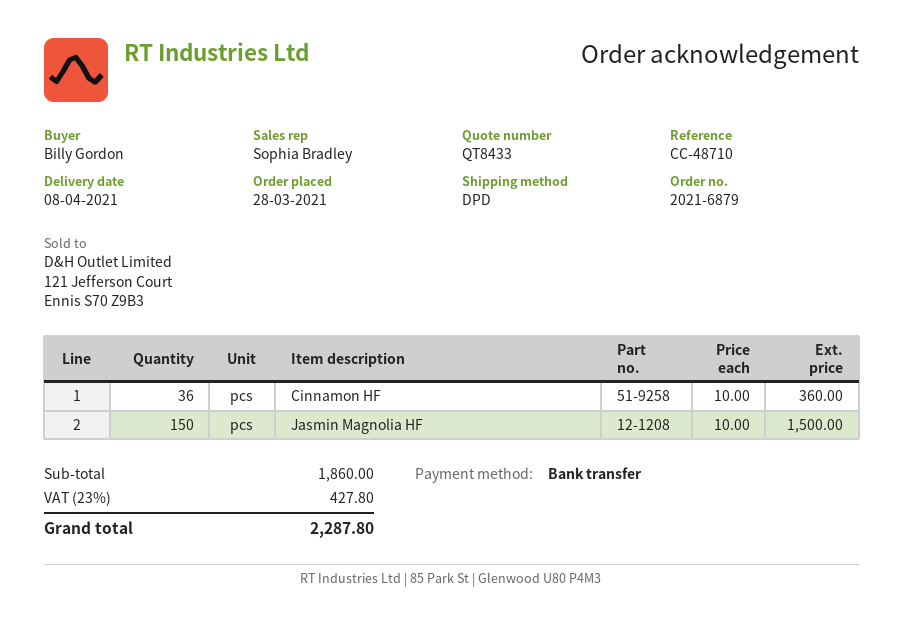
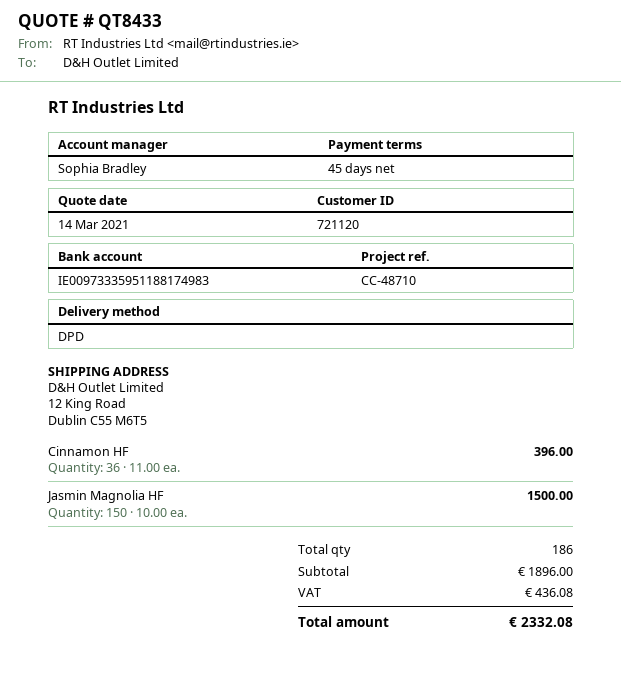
Cinnamon HF: 36 x 10.00 = 360.00 -> 36 x 11.00 = 396.00
subtotal: 1860.00 -> 1896.00
tax: 427.80 -> 436.08
total: 2287.80 -> 2332.08

